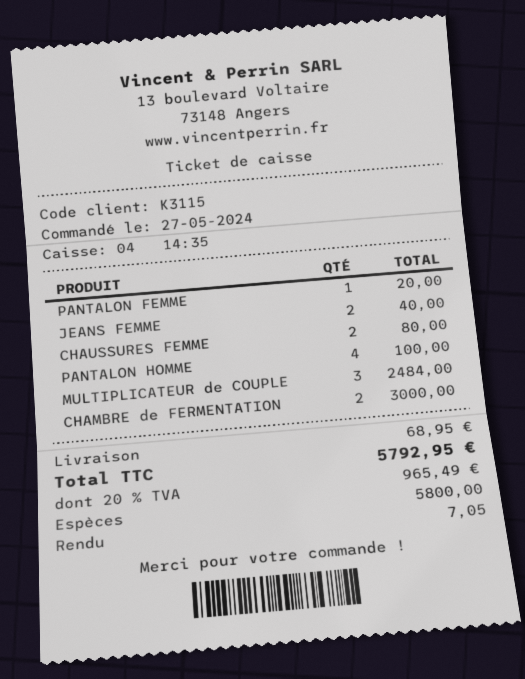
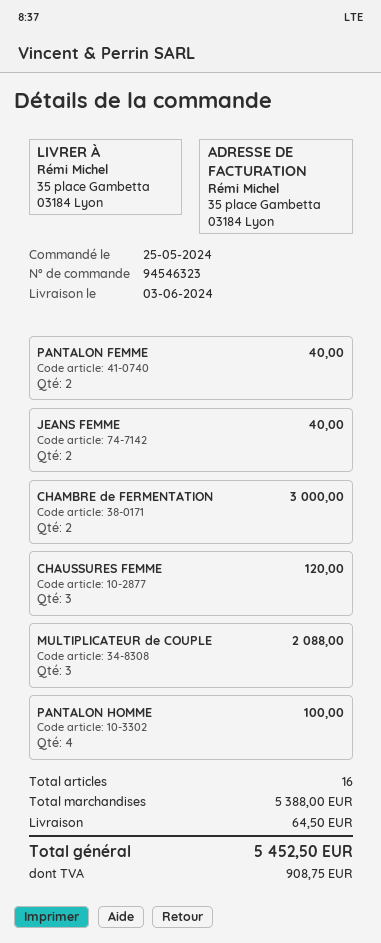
order date: 2024-05-27 -> 2024-05-25
PANTALON FEMME: 1 for 20.00 -> 2 for 40.00
CHAUSSURES FEMME: 2 for 80.00 -> 3 for 120.00
MULTIPLICATEUR de COUPLE: 3 for 2484.00 -> 3 for 2088.00
shipping: 68.95 -> 64.50
tax: 965.49 -> 908.75
total: 5792.95 -> 5452.50

